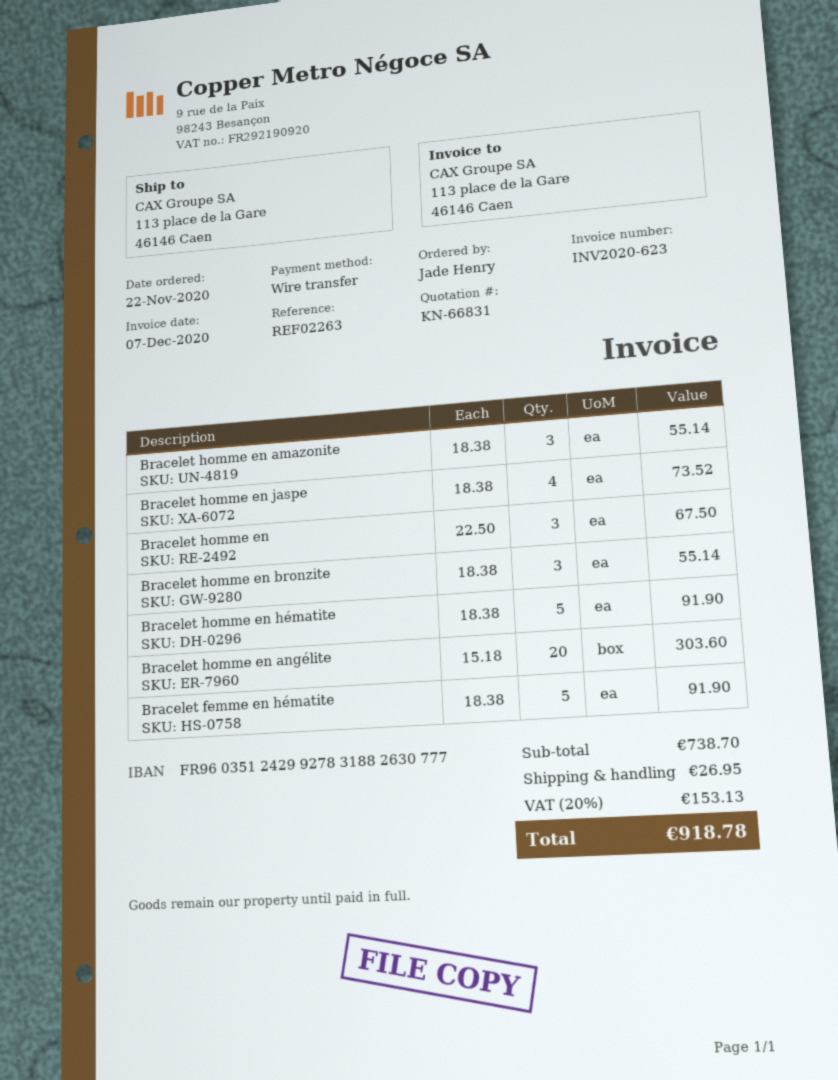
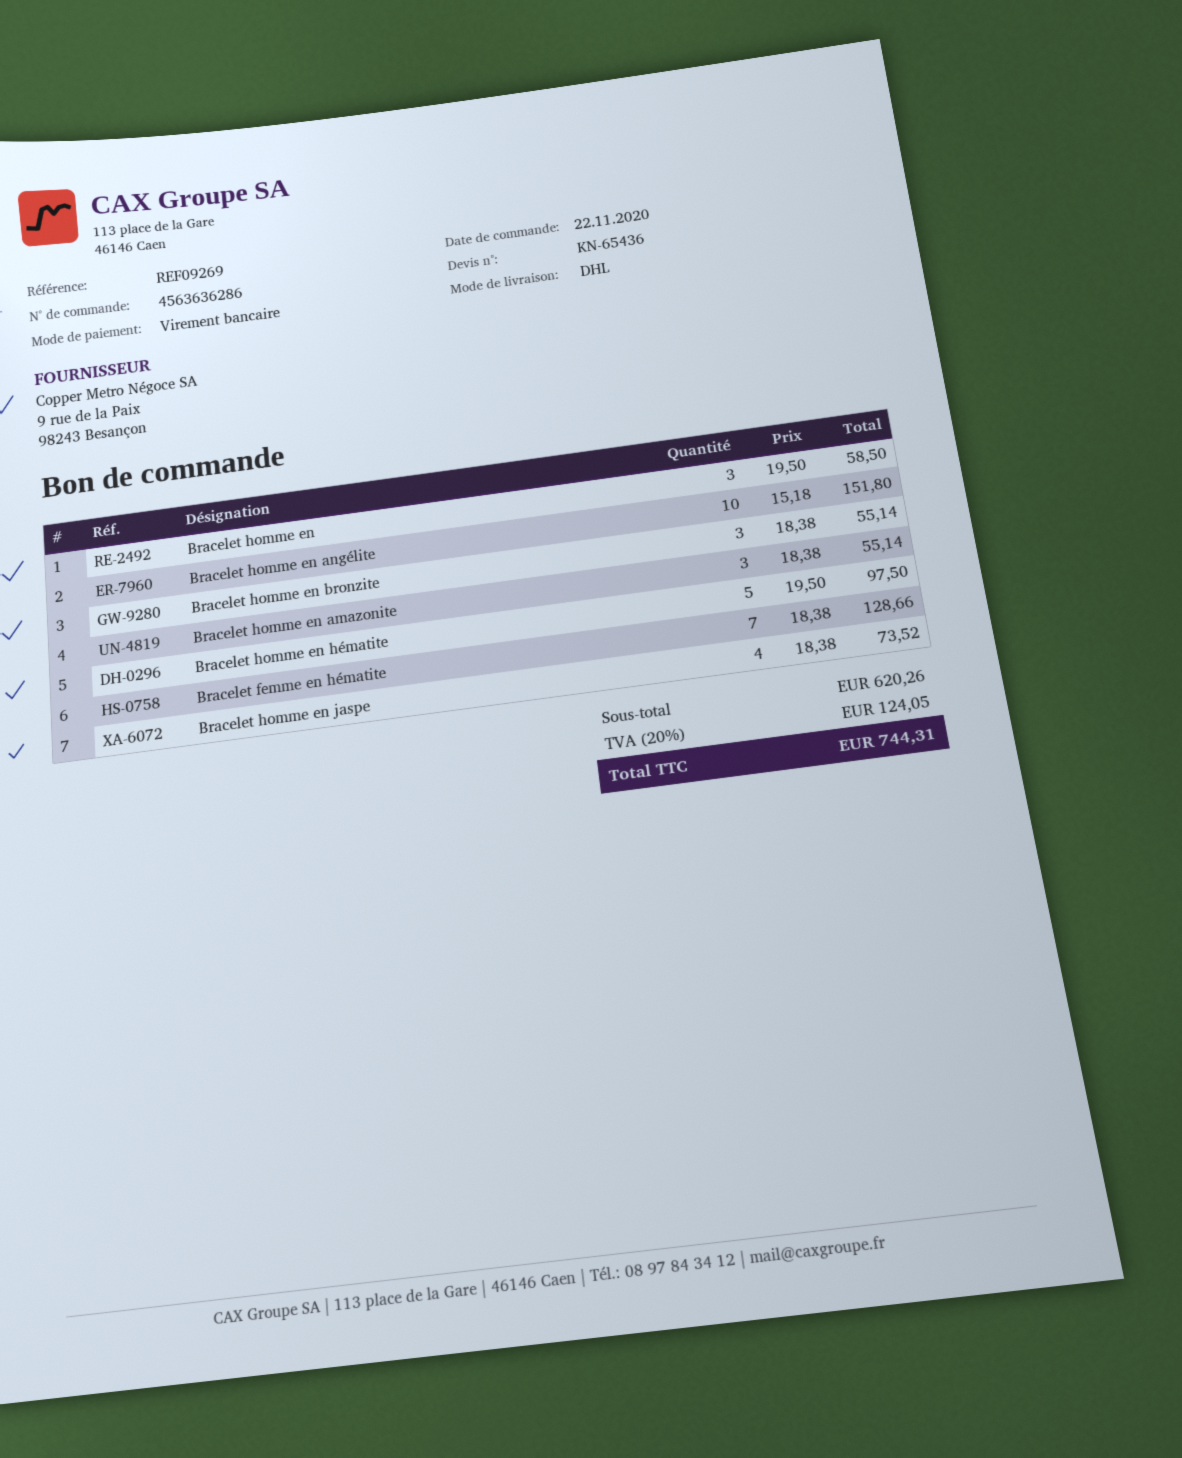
quote number: KN-66831 -> KN-65436
reference: REF02263 -> REF09269
Bracelet homme en: 3 x 22.50 = 67.50 -> 3 x 19.50 = 58.50
Bracelet homme en hématite: 5 x 18.38 = 91.90 -> 5 x 19.50 = 97.50
Bracelet homme en angélite: 20 x 15.18 = 303.60 -> 10 x 15.18 = 151.80
Bracelet femme en hématite: 5 x 18.38 = 91.90 -> 7 x 18.38 = 128.66
subtotal: 738.70 -> 620.26
shipping: 26.95 -> none
tax: 20% = 153.13 -> 20% = 124.05
total: 918.78 -> 744.31

